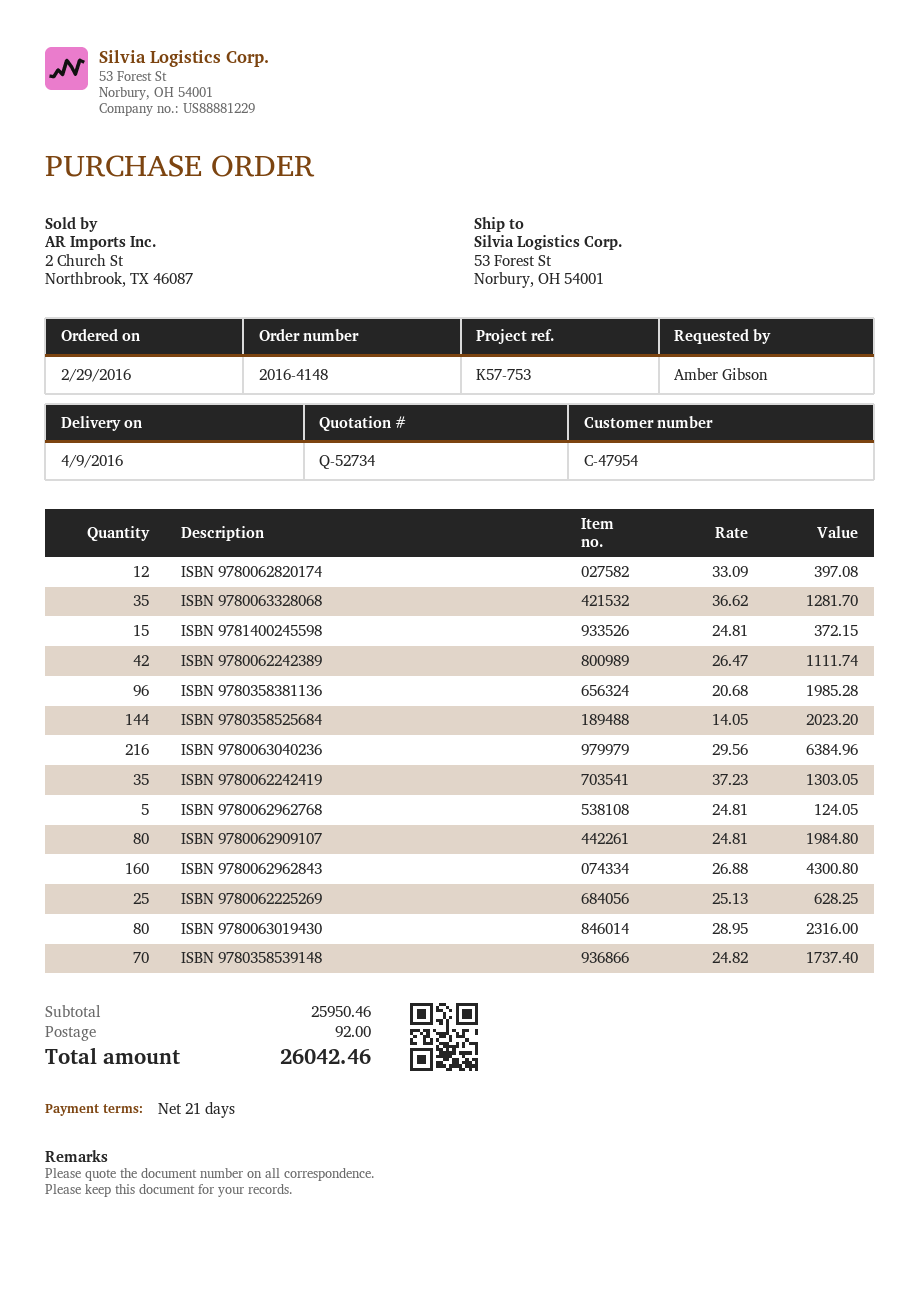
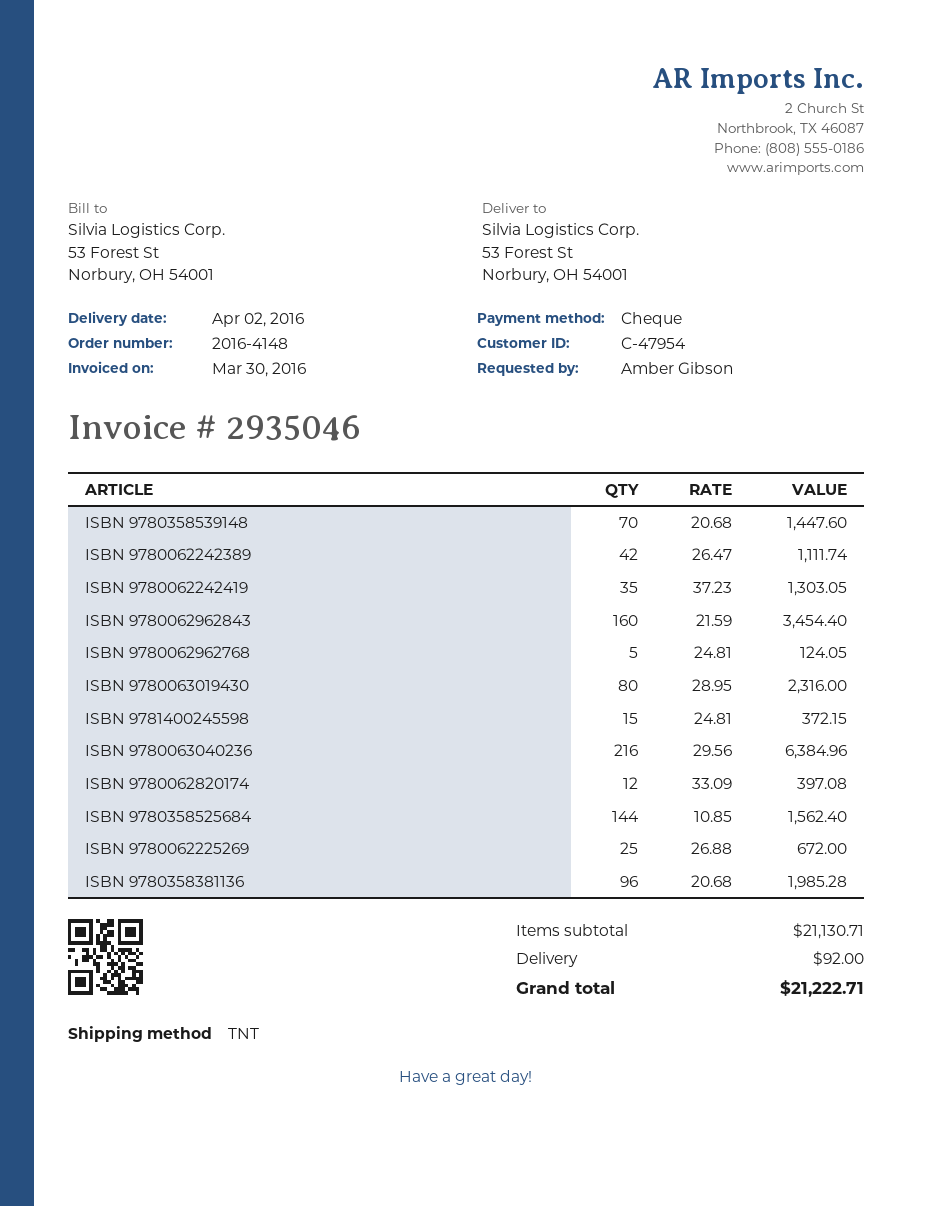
delivery date: 2016-04-09 -> 2016-04-02
ISBN 9780063328068: 35 x 36.62 = 1281.70 -> none
ISBN 9780358525684: 144 x 14.05 = 2023.20 -> 144 x 10.85 = 1562.40
ISBN 9780062909107: 80 x 24.81 = 1984.80 -> none
ISBN 9780062962843: 160 x 26.88 = 4300.80 -> 160 x 21.59 = 3454.40
ISBN 9780062225269: 25 x 25.13 = 628.25 -> 25 x 26.88 = 672.00
ISBN 9780358539148: 70 x 24.82 = 1737.40 -> 70 x 20.68 = 1447.60
subtotal: 25950.46 -> 21130.71
total: 26042.46 -> 21222.71

